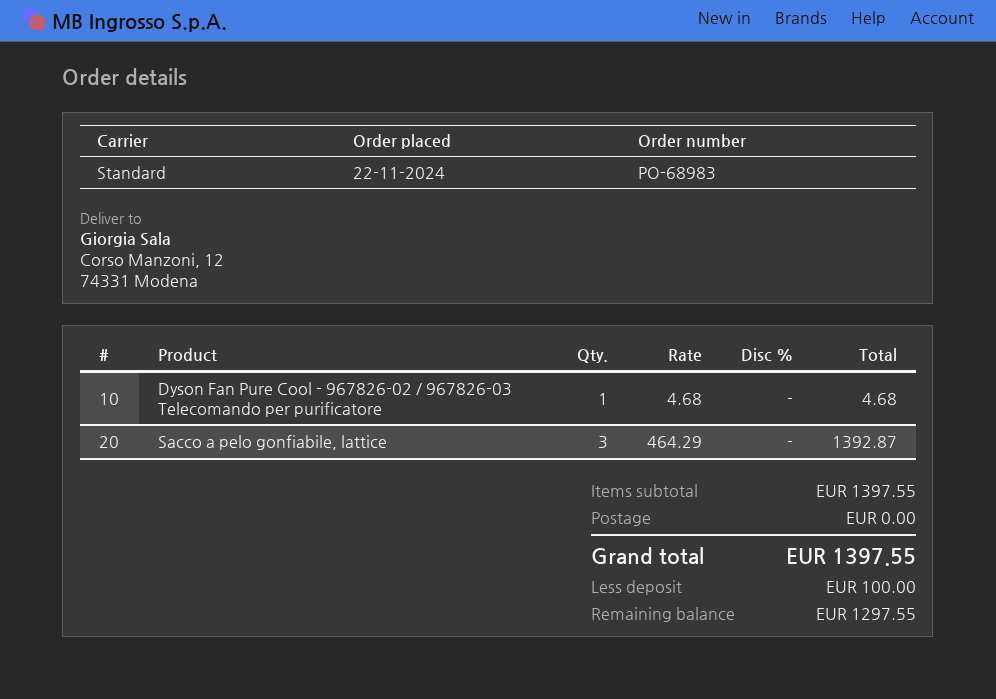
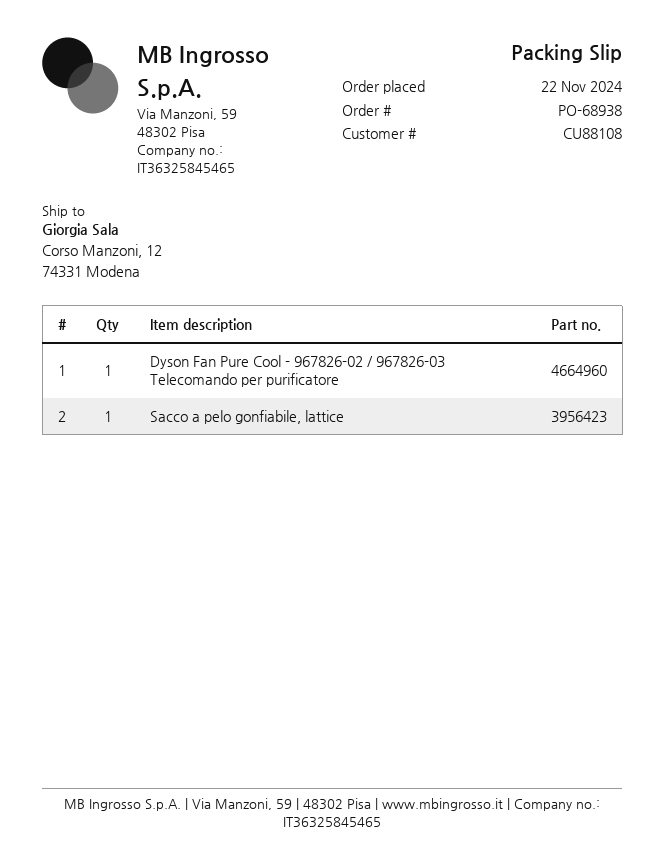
order number: PO-68983 -> PO-68938
Sacco a pelo gonfiabile, lattice: 3 -> 1

